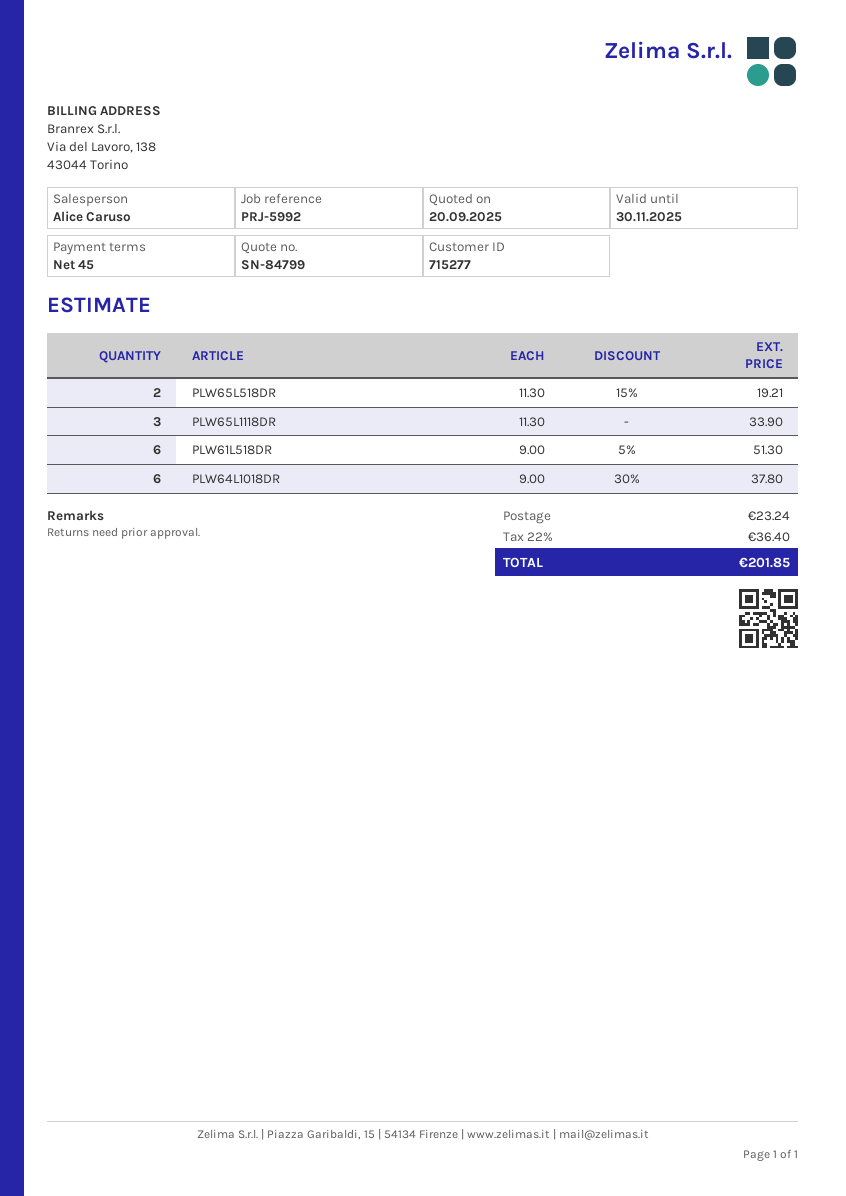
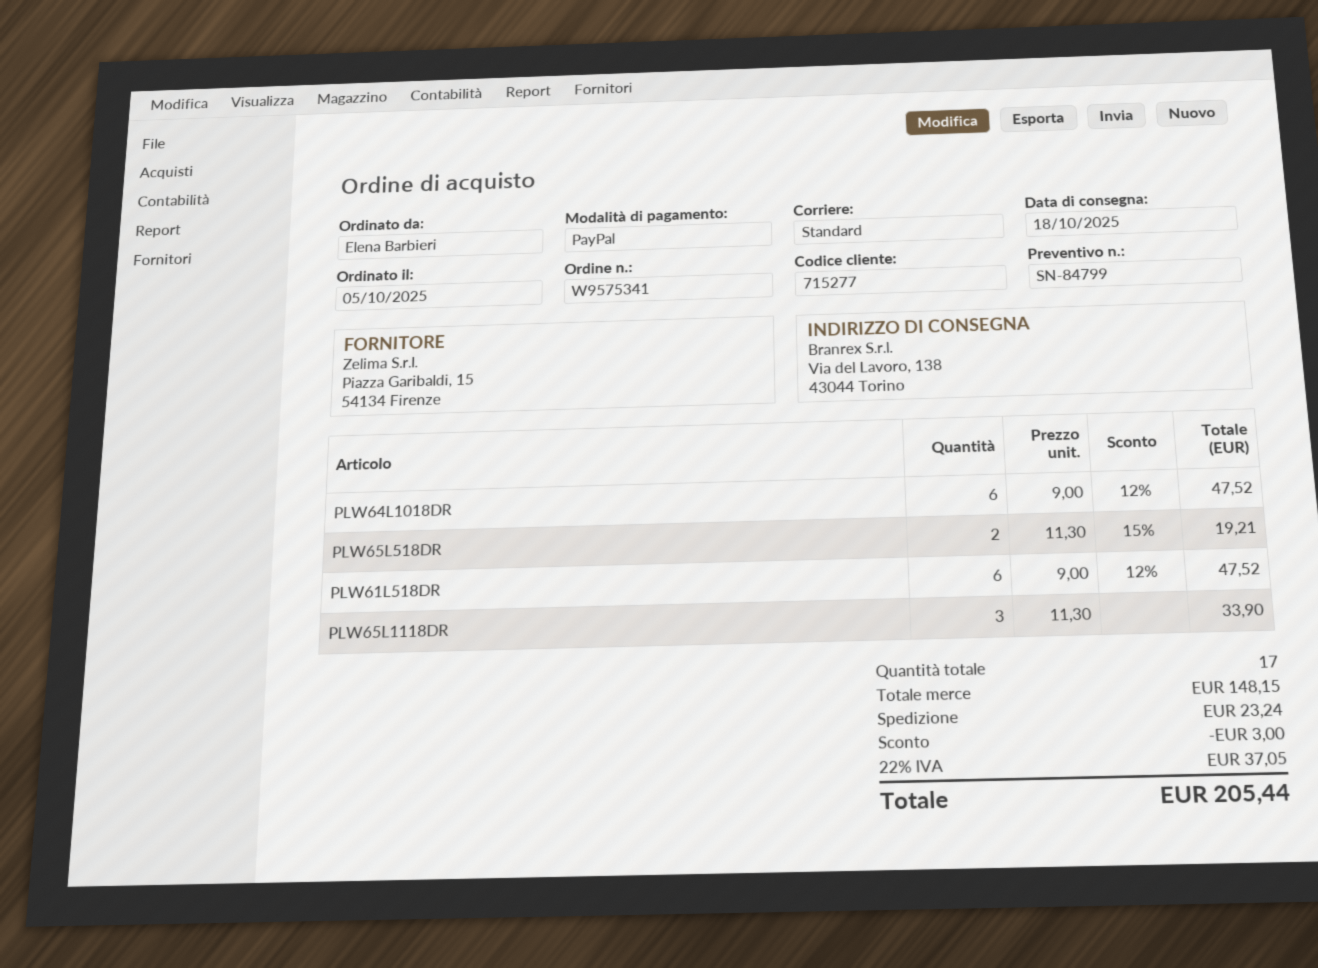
PLW61L518DR: 6 x 9.00 - 5% = 51.30 -> 6 x 9.00 - 12% = 47.52
PLW64L1018DR: 6 x 9.00 - 30% = 37.80 -> 6 x 9.00 - 12% = 47.52
discount: none -> 3.00
tax: 22% = 36.40 -> 22% = 37.05
total: 201.85 -> 205.44

